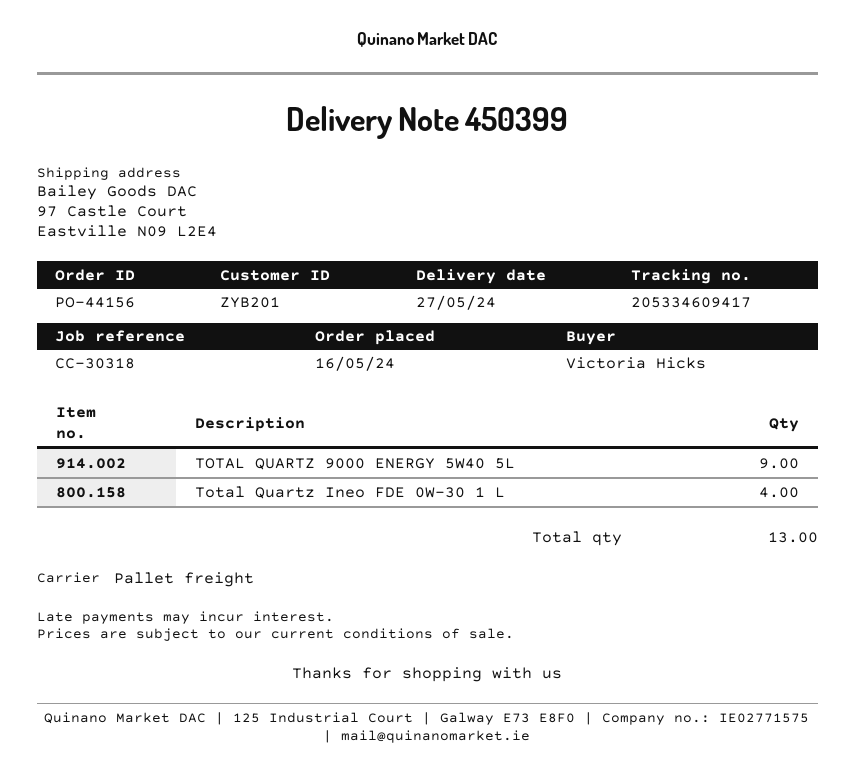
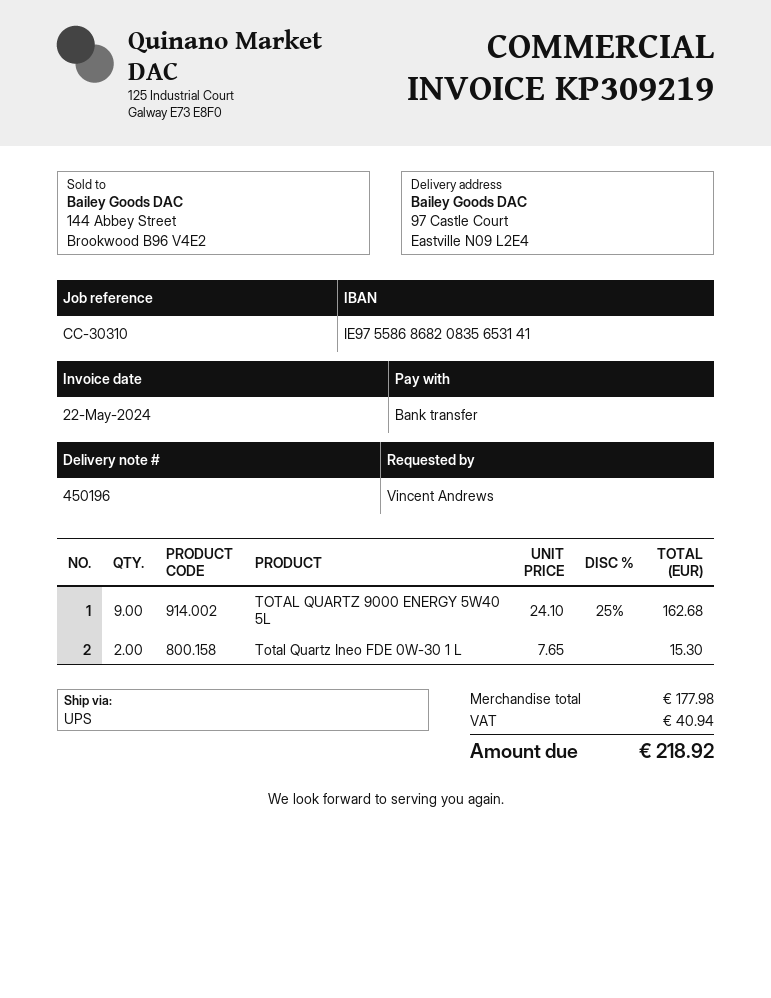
delivery note number: 450399 -> 450196
reference: CC-30318 -> CC-30310
ordered by: Victoria Hicks -> Vincent Andrews
shipping method: pallet freight -> UPS
Total Quartz Ineo FDE 0W-30 1 L: 4 -> 2

